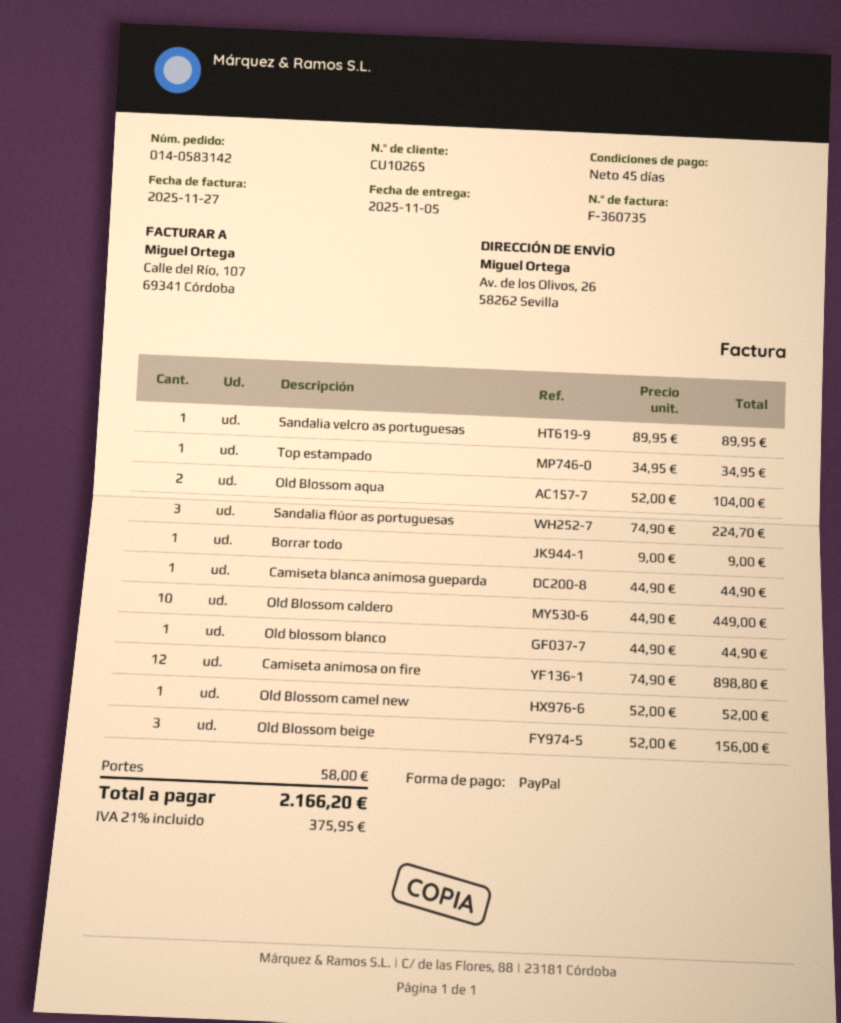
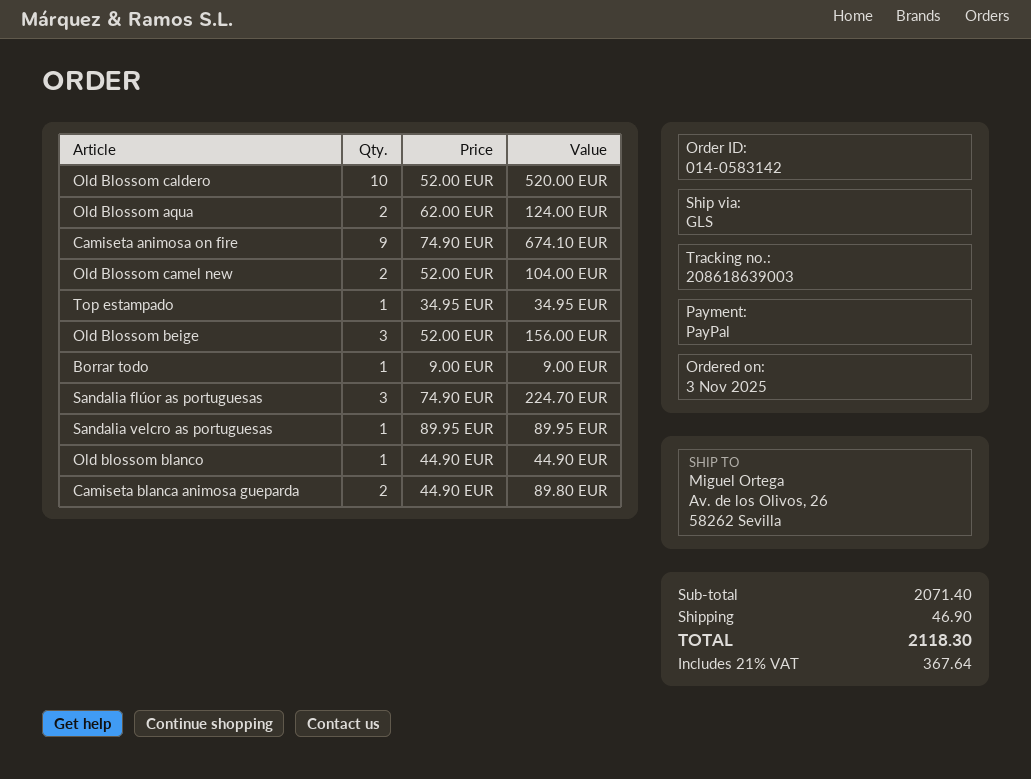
Old Blossom aqua: 2 x 52.00 = 104.00 -> 2 x 62.00 = 124.00
Camiseta blanca animosa gueparda: 1 x 44.90 = 44.90 -> 2 x 44.90 = 89.80
Old Blossom caldero: 10 x 44.90 = 449.00 -> 10 x 52.00 = 520.00
Camiseta animosa on fire: 12 x 74.90 = 898.80 -> 9 x 74.90 = 674.10
Old Blossom camel new: 1 x 52.00 = 52.00 -> 2 x 52.00 = 104.00
shipping: 58.00 -> 46.90
tax: 21% = 375.95 -> 21% = 367.64
total: 2166.20 -> 2118.30

